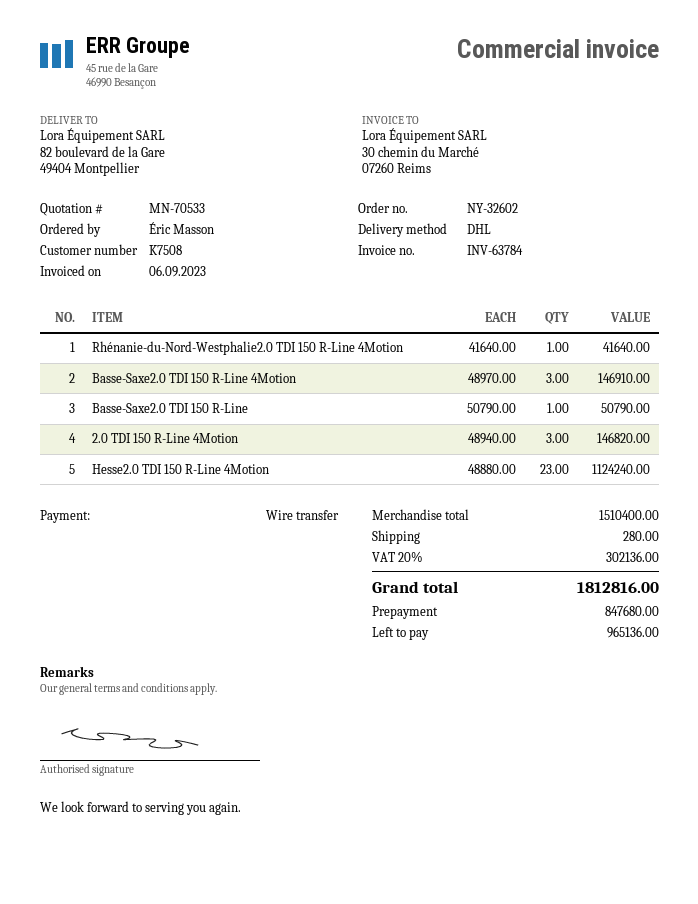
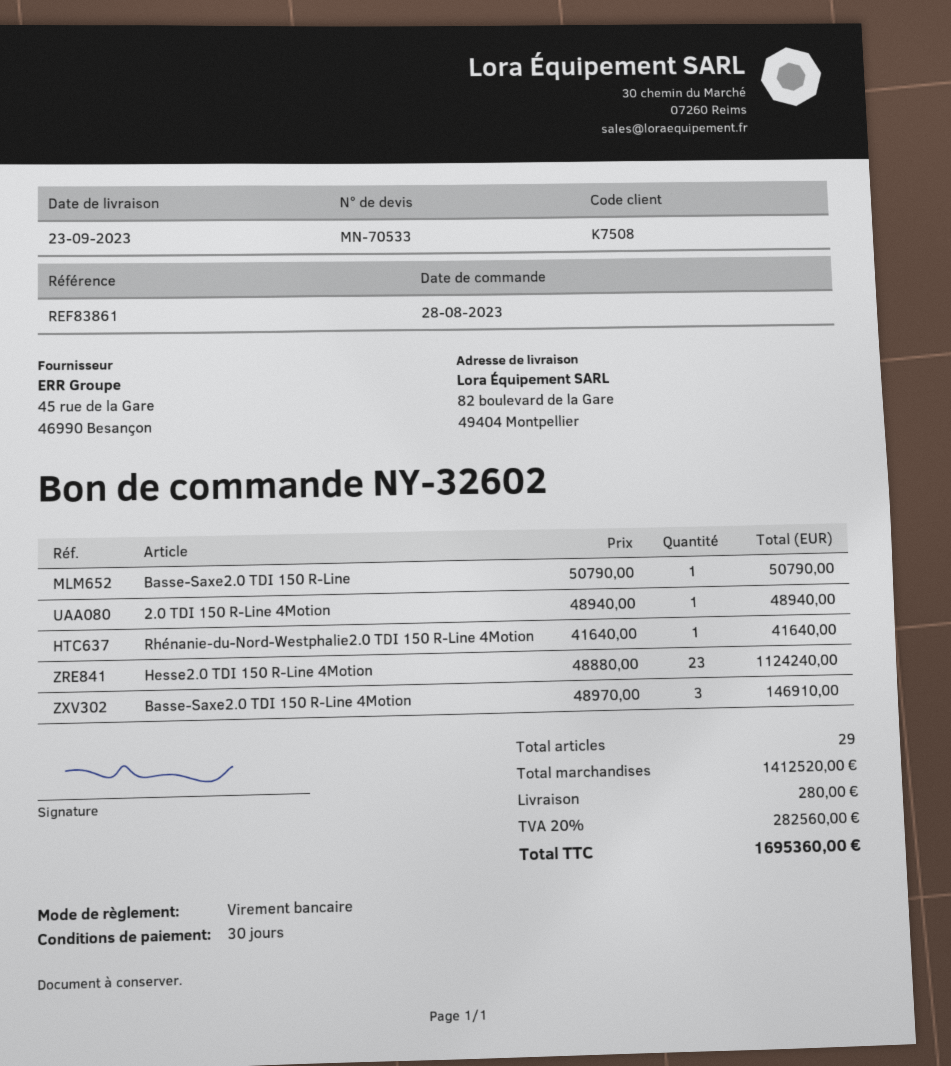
2.0 TDI 150 R-Line 4Motion: 3 x 48940.00 = 146820.00 -> 1 x 48940.00 = 48940.00
subtotal: 1510400.00 -> 1412520.00
tax: 20% = 302136.00 -> 20% = 282560.00
total: 1812816.00 -> 1695360.00

